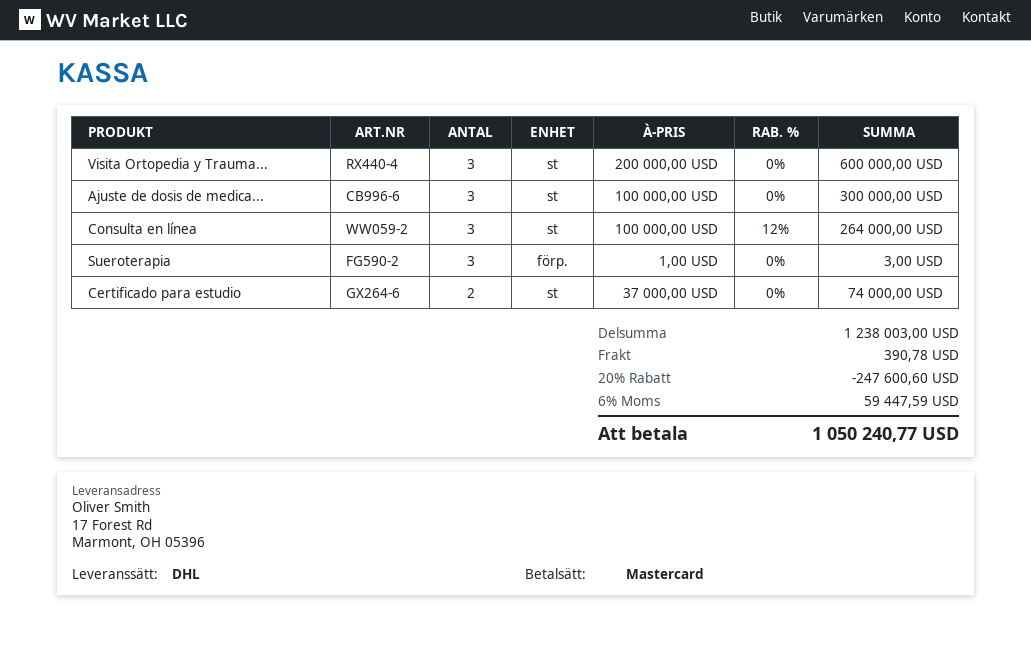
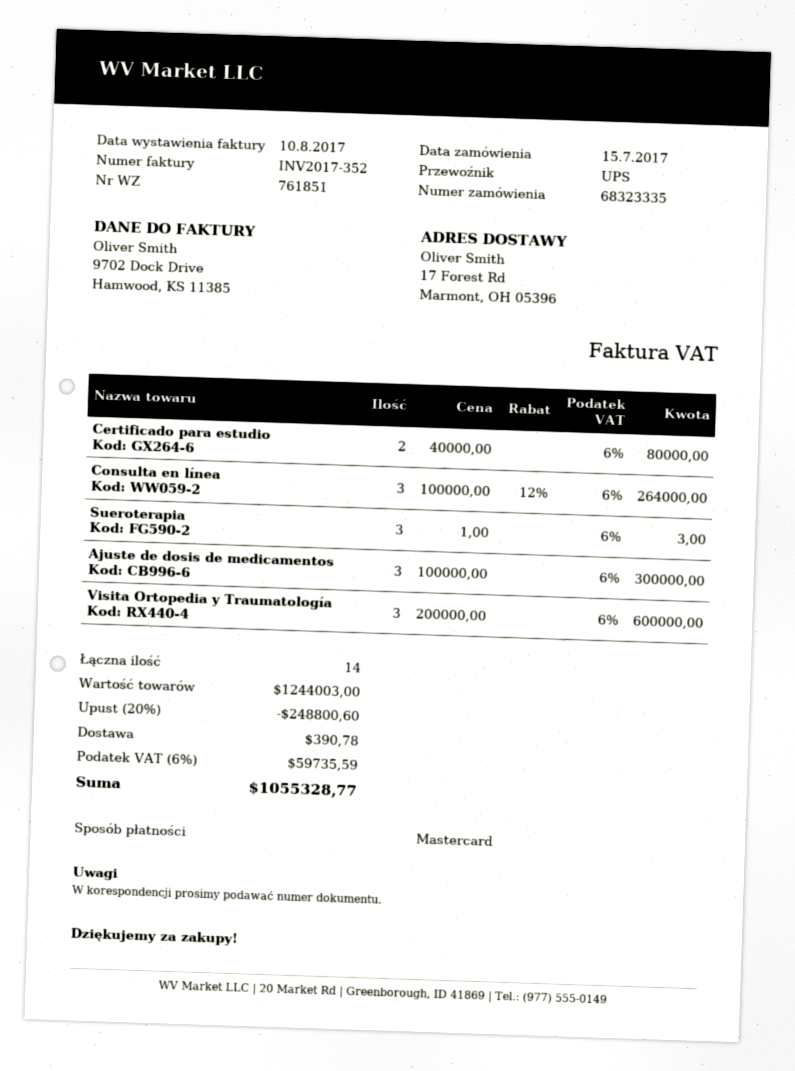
shipping method: DHL -> UPS
Certificado para estudio: 2 x 37000.00 = 74000.00 -> 2 x 40000.00 = 80000.00
subtotal: 1238003.00 -> 1244003.00
discount: 20% = 247600.60 -> 20% = 248800.60
tax: 6% = 59447.59 -> 6% = 59735.59
total: 1050240.77 -> 1055328.77

